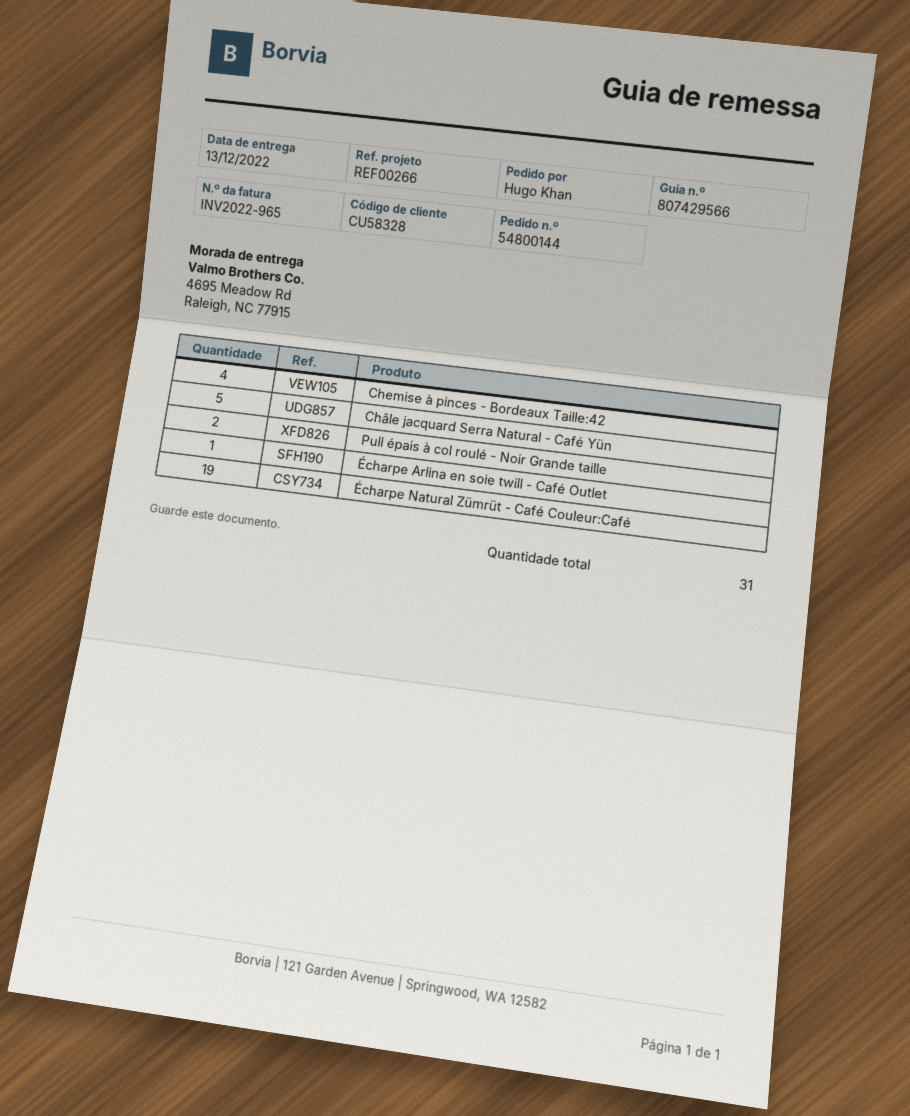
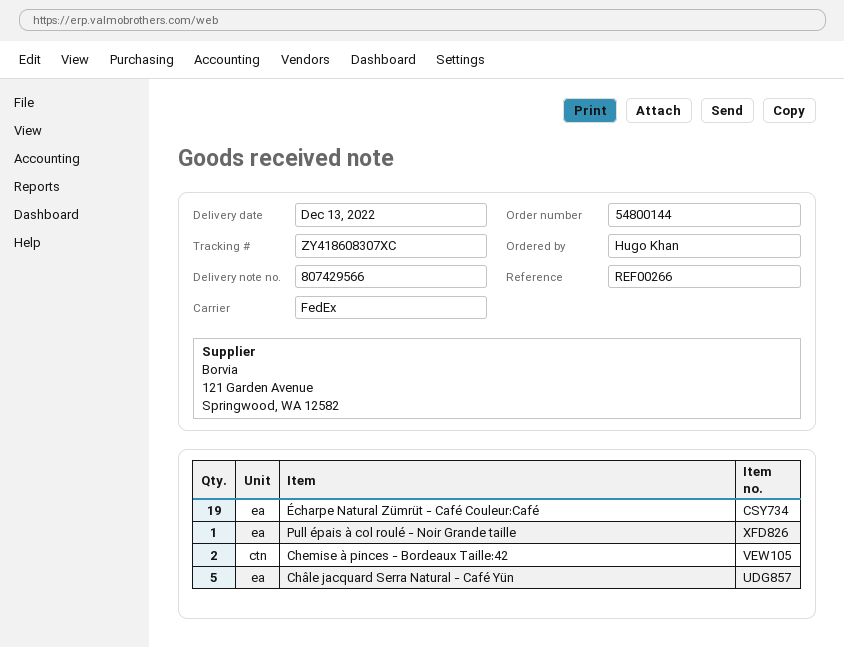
Chemise à pinces - Bordeaux Taille:42: 4 -> 2
Pull épais à col roulé - Noir Grande taille: 2 -> 1
Écharpe Arlina en soie twill - Café Outlet: 1 -> none

